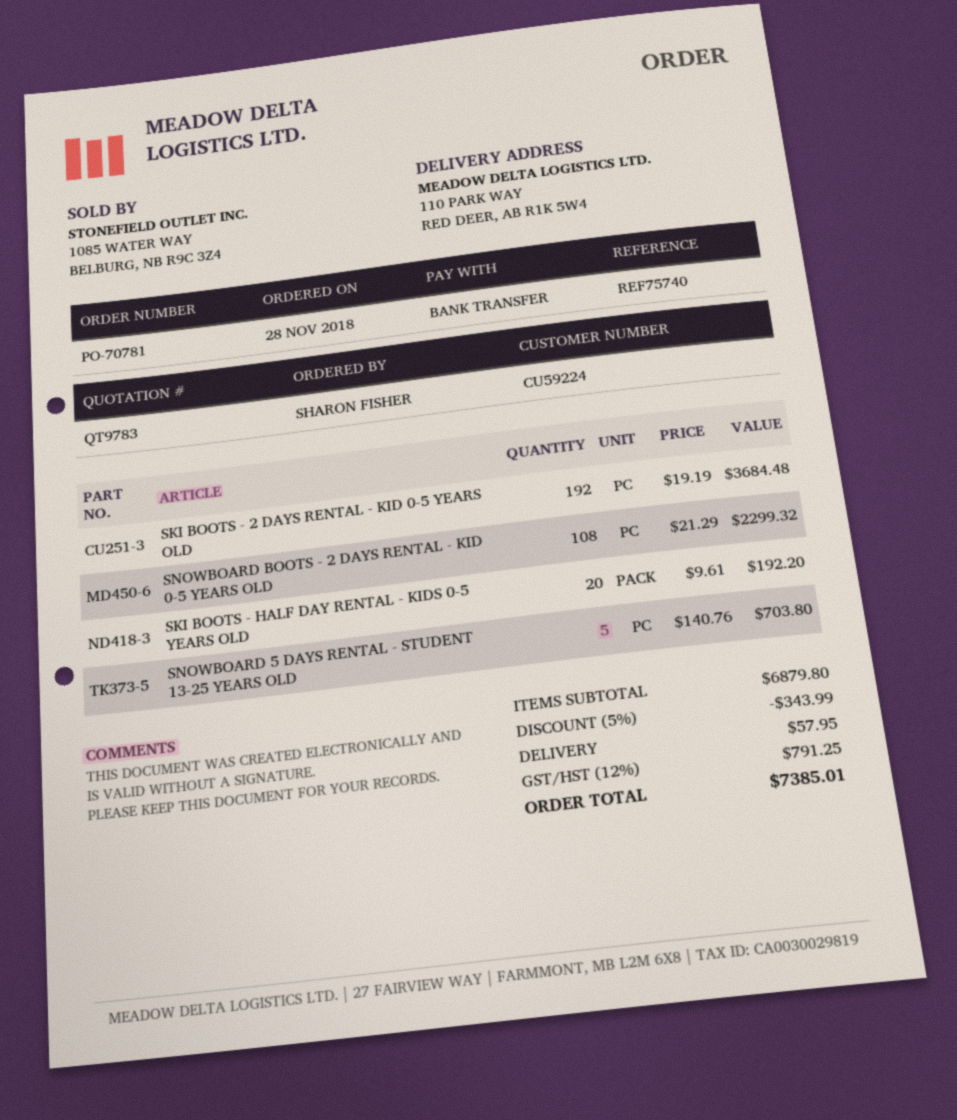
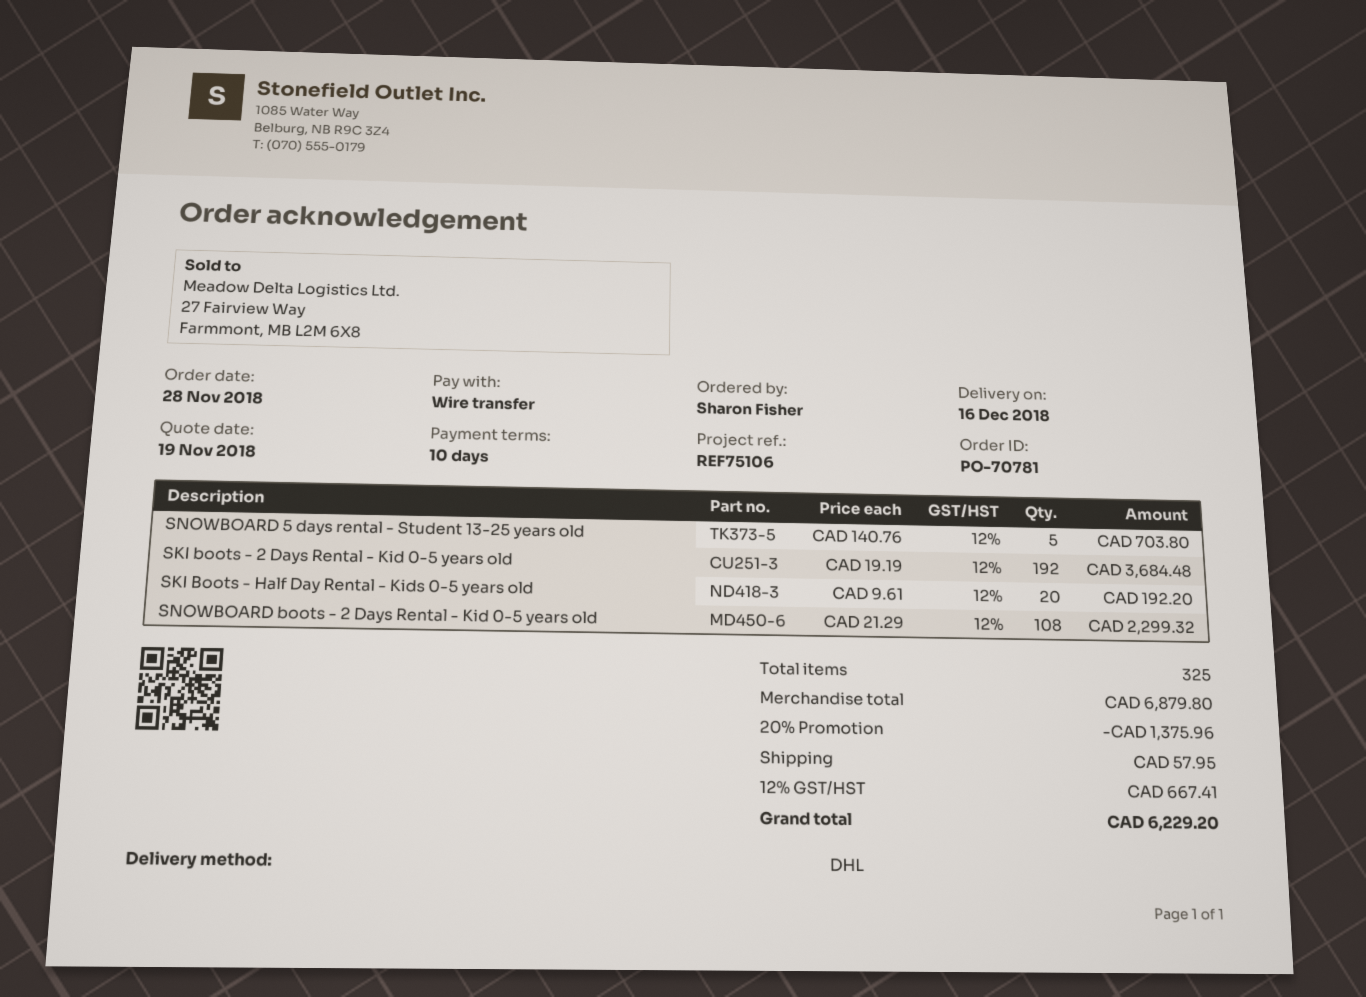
reference: REF75740 -> REF75106
discount: 5% = 343.99 -> 20% = 1375.96
tax: 12% = 791.25 -> 12% = 667.41
total: 7385.01 -> 6229.20

